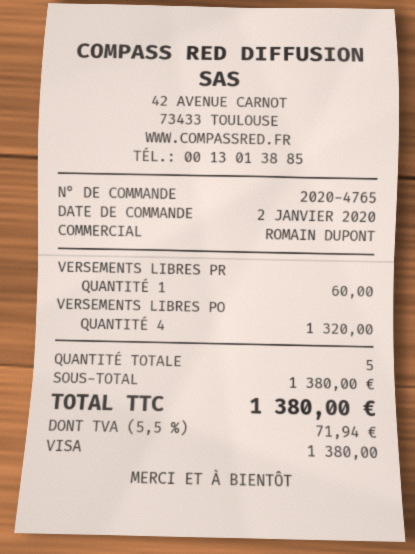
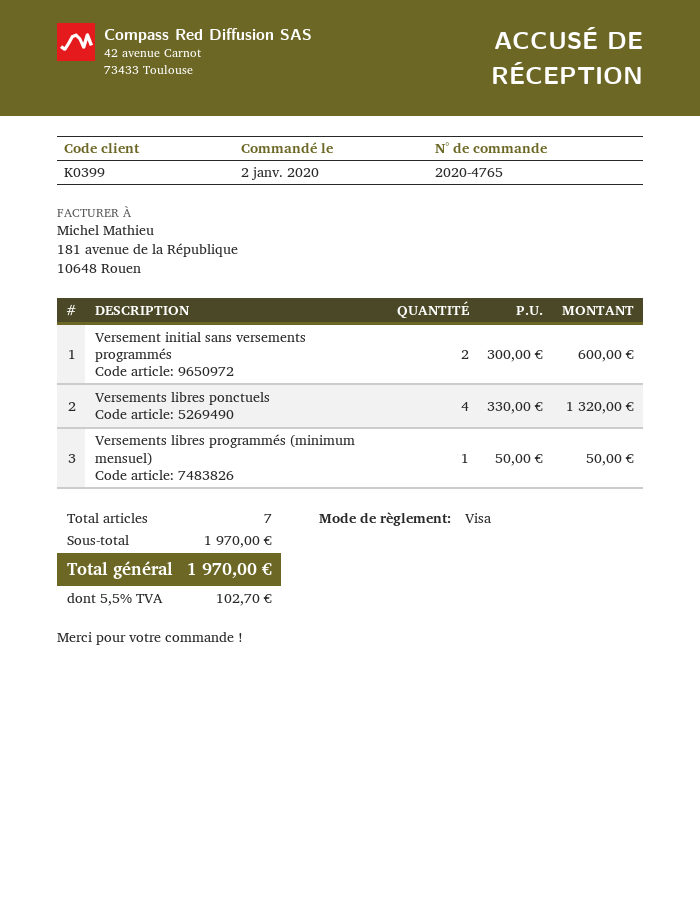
VERSEMENTS LIBRES PR: 1 for 60.00 -> 1 for 50.00
Versement initial sans versements programmés: none -> 2 for 600.00
total quantity: 5 -> 7
subtotal: 1380.00 -> 1970.00
tax: 5.5% = 71.94 -> 5.5% = 102.70
total: 1380.00 -> 1970.00

